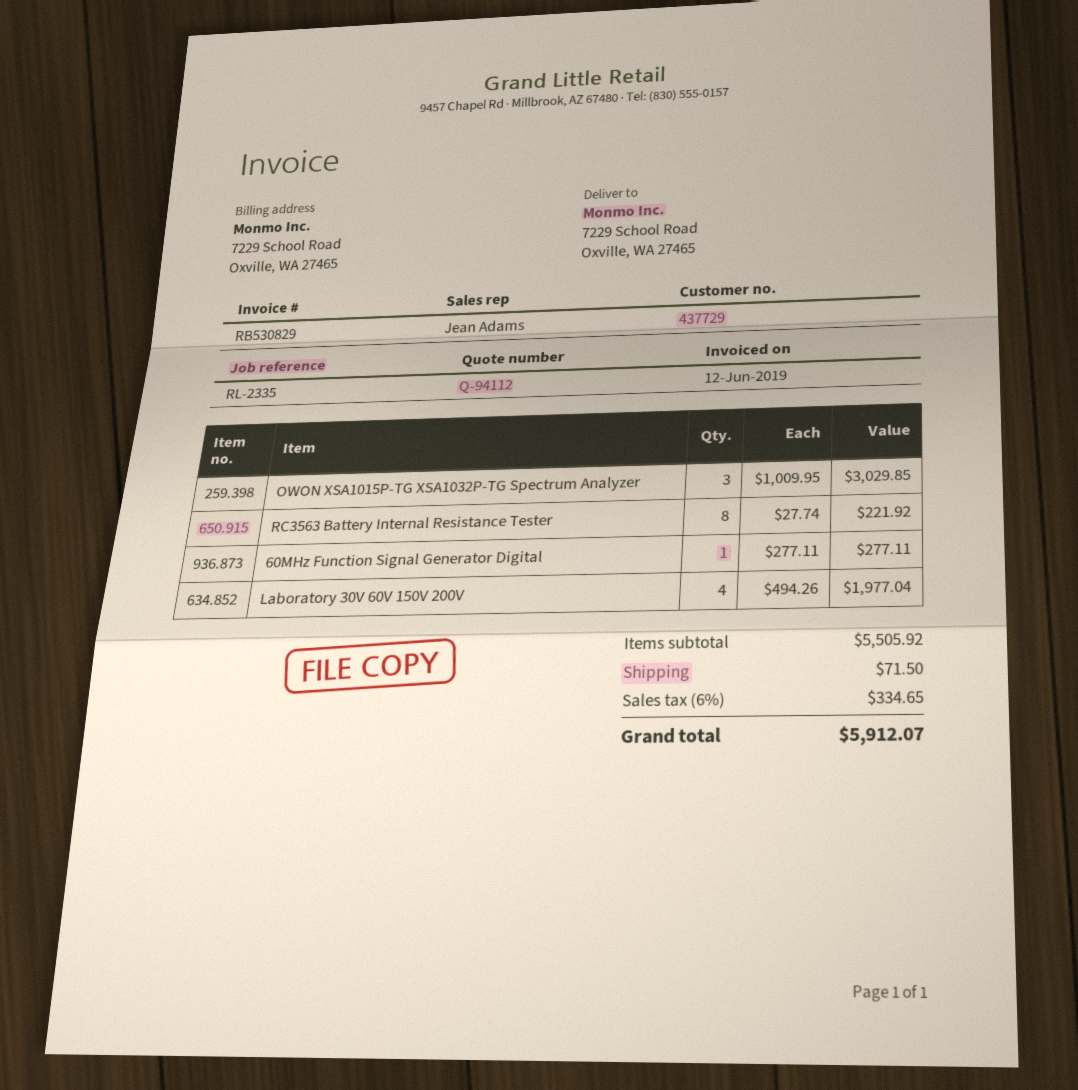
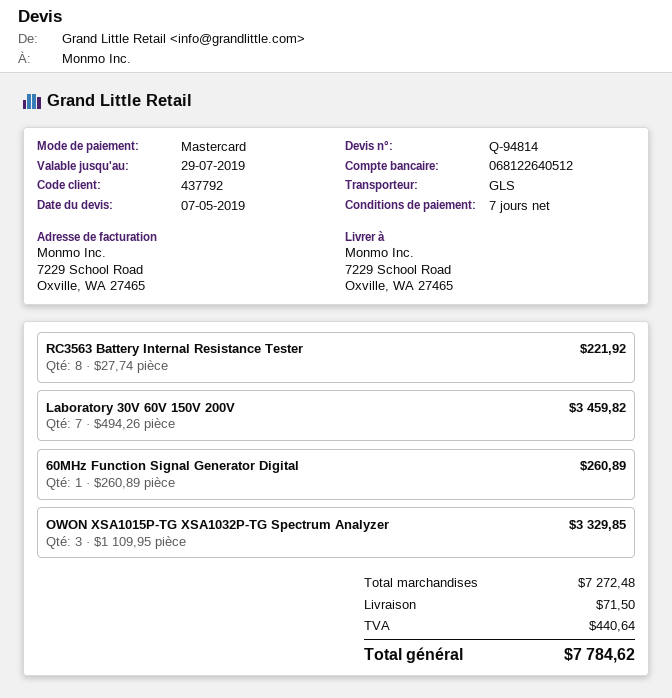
quote number: Q-94112 -> Q-94814
customer number: 437729 -> 437792
OWON XSA1015P-TG XSA1032P-TG Spectrum Analyzer: 3 x 1009.95 = 3029.85 -> 3 x 1109.95 = 3329.85
60MHz Function Signal Generator Digital: 1 x 277.11 = 277.11 -> 1 x 260.89 = 260.89
Laboratory 30V 60V 150V 200V: 4 x 494.26 = 1977.04 -> 7 x 494.26 = 3459.82
subtotal: 5505.92 -> 7272.48
tax: 334.65 -> 440.64
total: 5912.07 -> 7784.62

